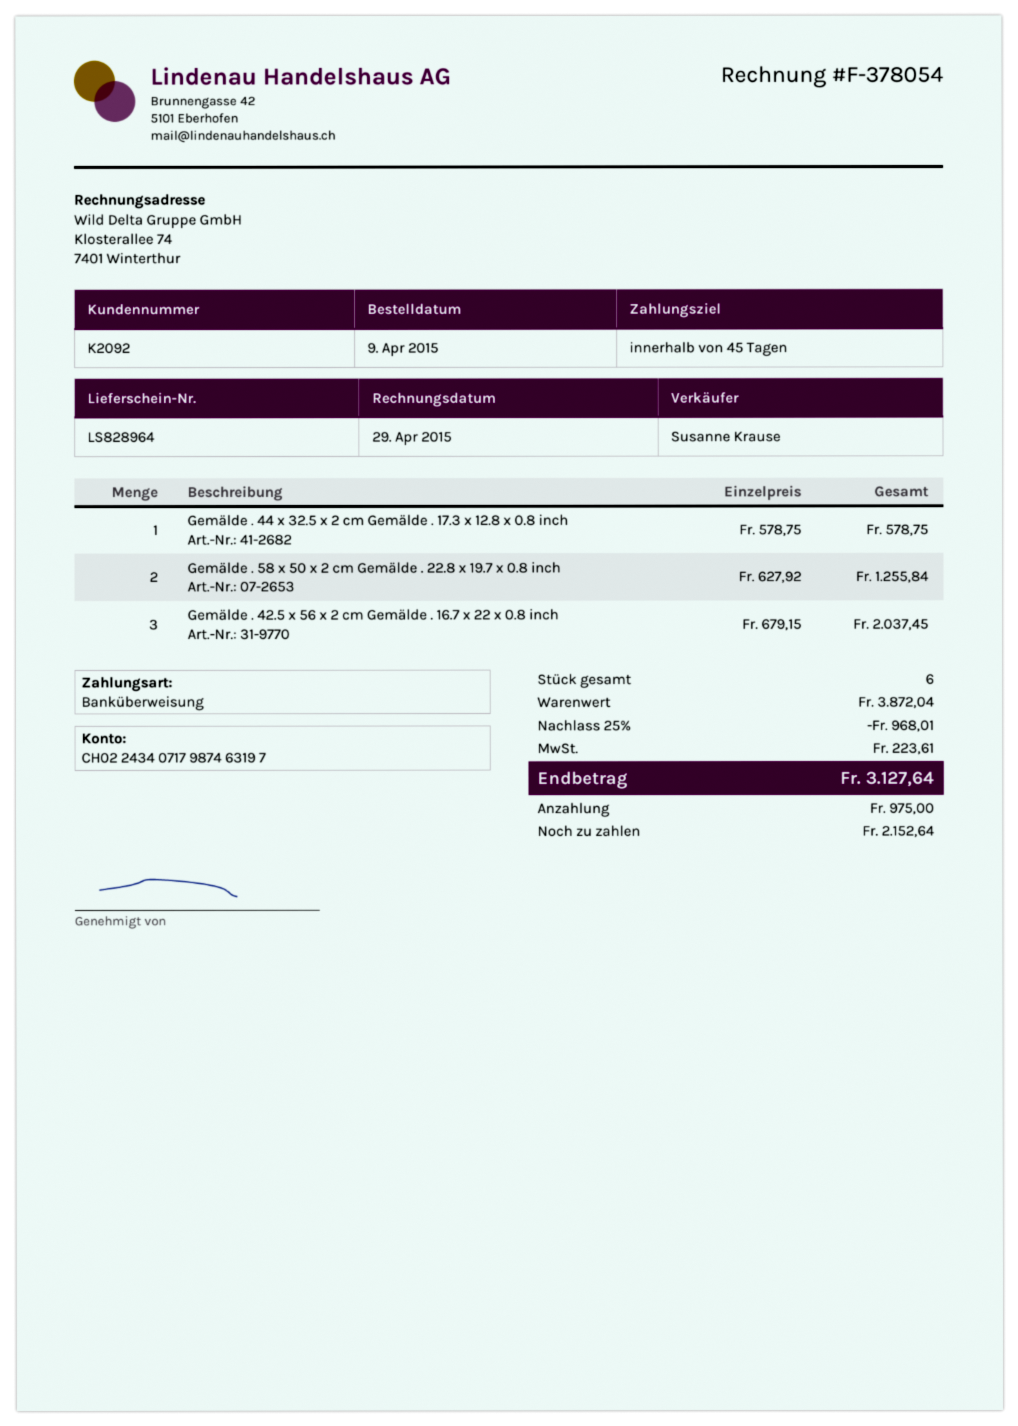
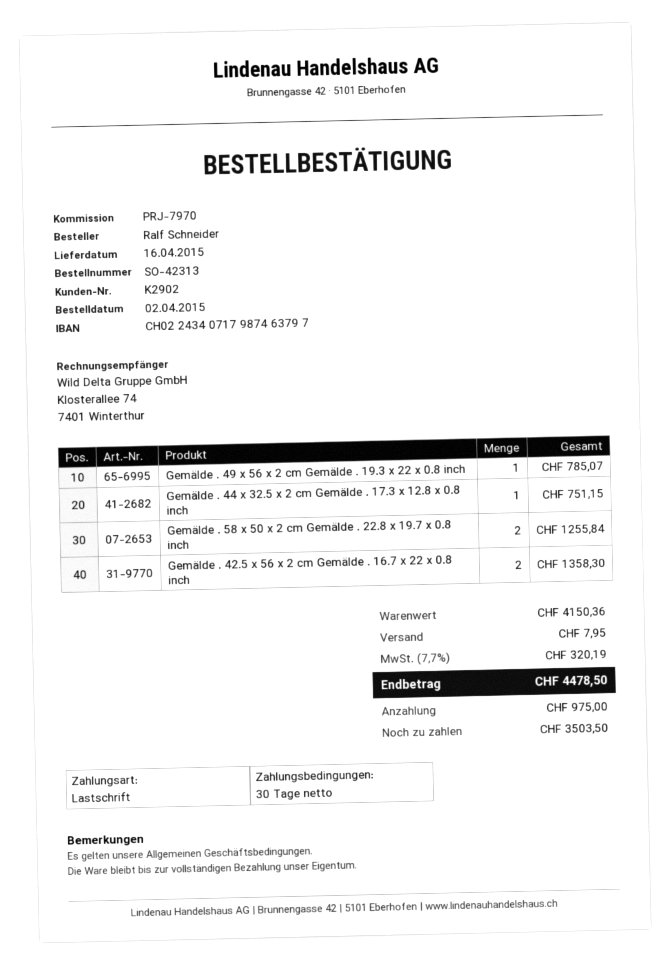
order date: 2015-04-09 -> 2015-04-02
payment terms: 45 days -> 30 days
customer number: K2092 -> K2902
payment method: bank transfer -> direct debit
bank account: CH0224340717987463197 -> CH0224340717987463797
Gemälde . 44 x 32.5 x 2 cm Gemälde . 17.3 x 12.8 x 0.8 inch: 1 for 578.75 -> 1 for 751.15
Gemälde . 42.5 x 56 x 2 cm Gemälde . 16.7 x 22 x 0.8 inch: 3 for 2037.45 -> 2 for 1358.30
Gemälde . 49 x 56 x 2 cm Gemälde . 19.3 x 22 x 0.8 inch: none -> 1 for 785.07
subtotal: 3872.04 -> 4150.36
discount: 25% = 968.01 -> none
shipping: none -> 7.95
tax: 223.61 -> 320.19
total: 3127.64 -> 4478.50
balance: 2152.64 -> 3503.50

